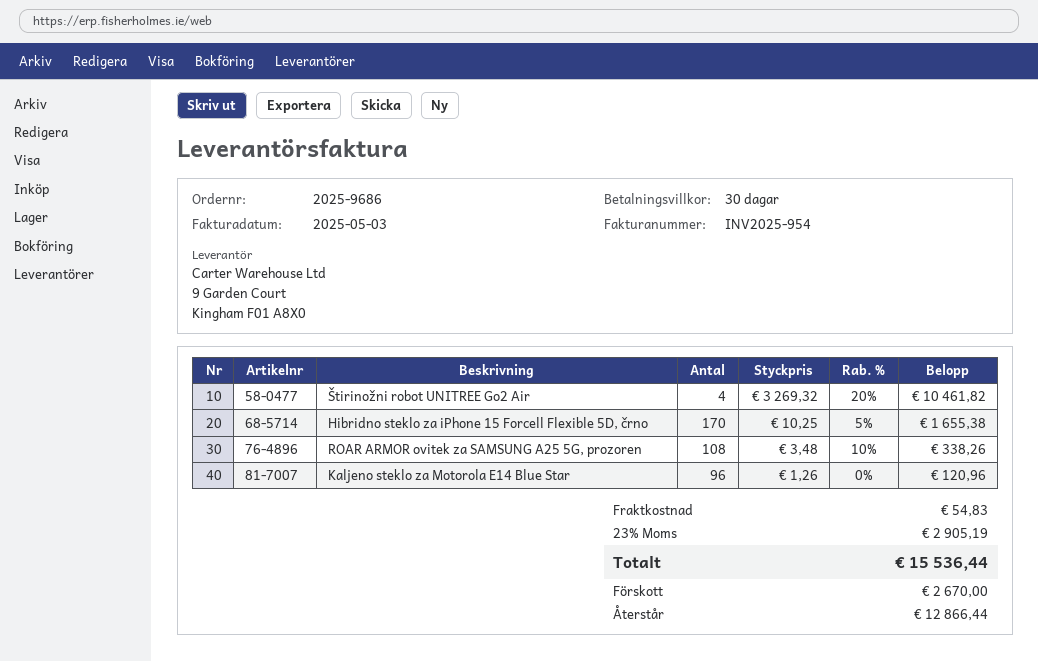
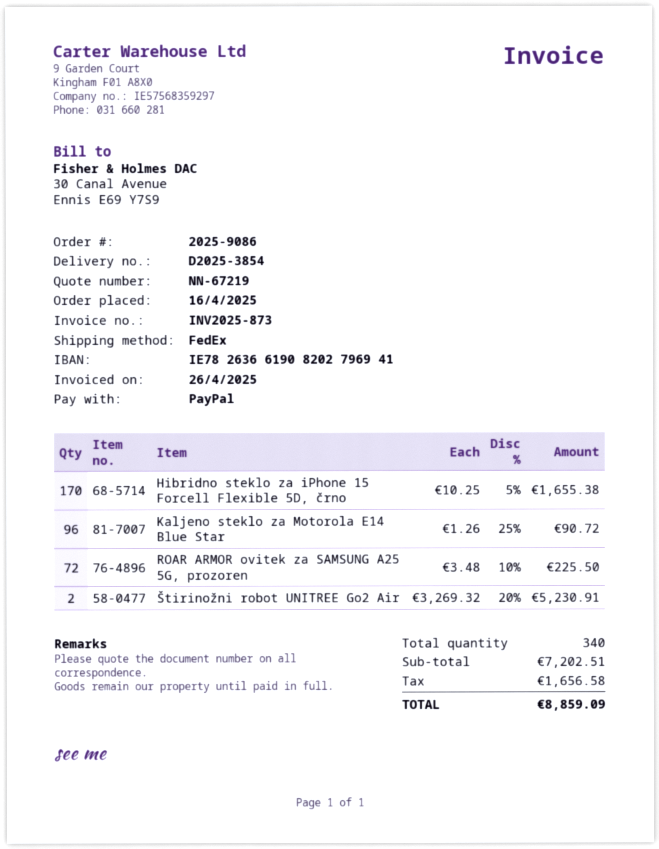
order number: 2025-9686 -> 2025-9086
invoice number: INV2025-954 -> INV2025-873
invoice date: 2025-05-03 -> 2025-04-26
Štirinožni robot UNITREE Go2 Air: 4 x 3269.32 - 20% = 10461.82 -> 2 x 3269.32 - 20% = 5230.91
ROAR ARMOR ovitek za SAMSUNG A25 5G, prozoren: 108 x 3.48 - 10% = 338.26 -> 72 x 3.48 - 10% = 225.50
Kaljeno steklo za Motorola E14 Blue Star: 96 x 1.26 = 120.96 -> 96 x 1.26 - 25% = 90.72
shipping: 54.83 -> none
tax: 2905.19 -> 1656.58
total: 15536.44 -> 8859.09

